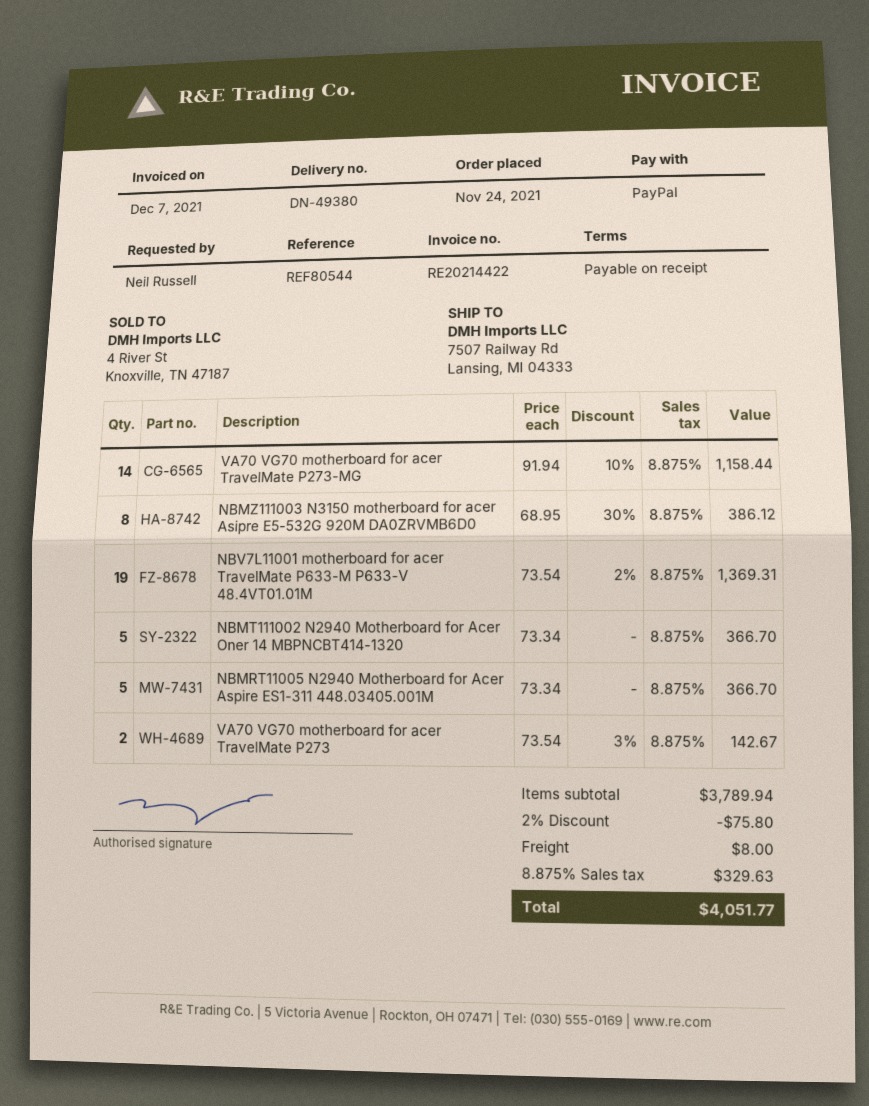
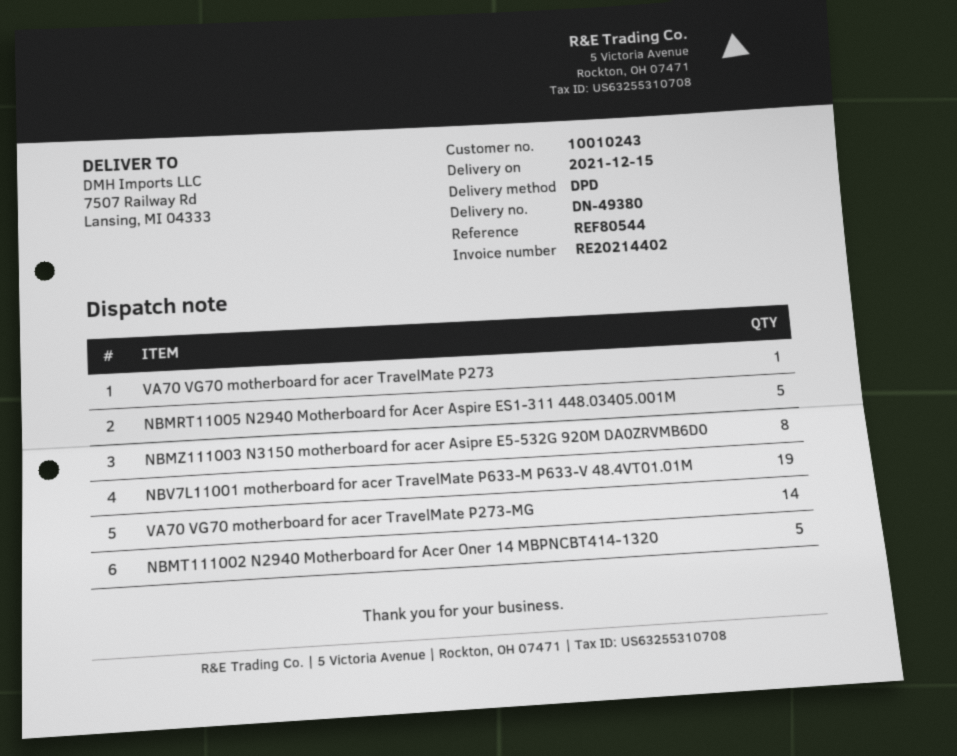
invoice number: RE20214422 -> RE20214402
VA70 VG70 motherboard for acer TravelMate P273: 2 -> 1

